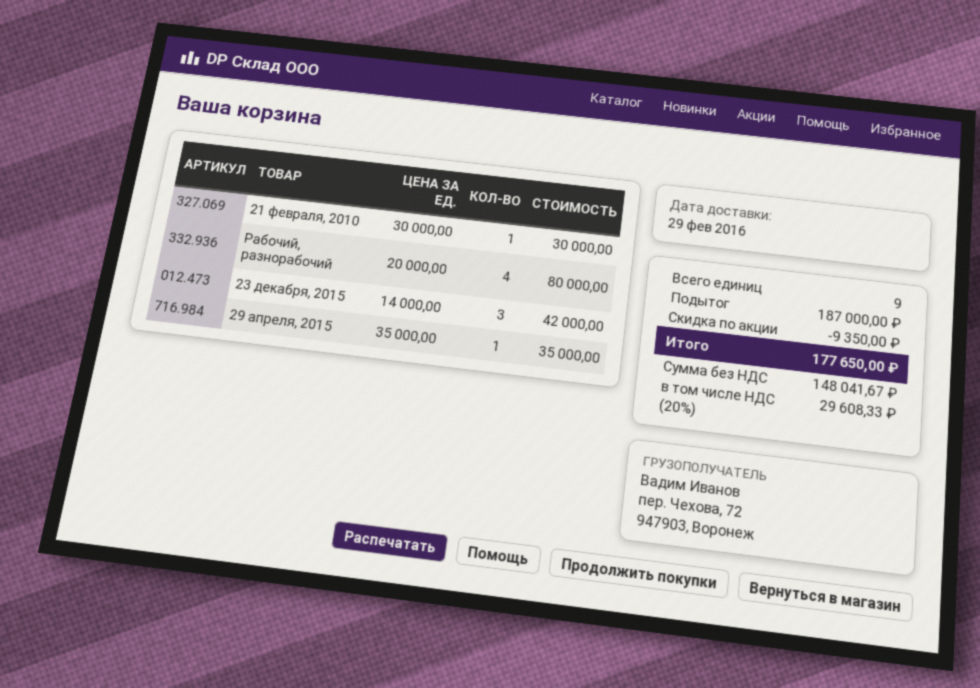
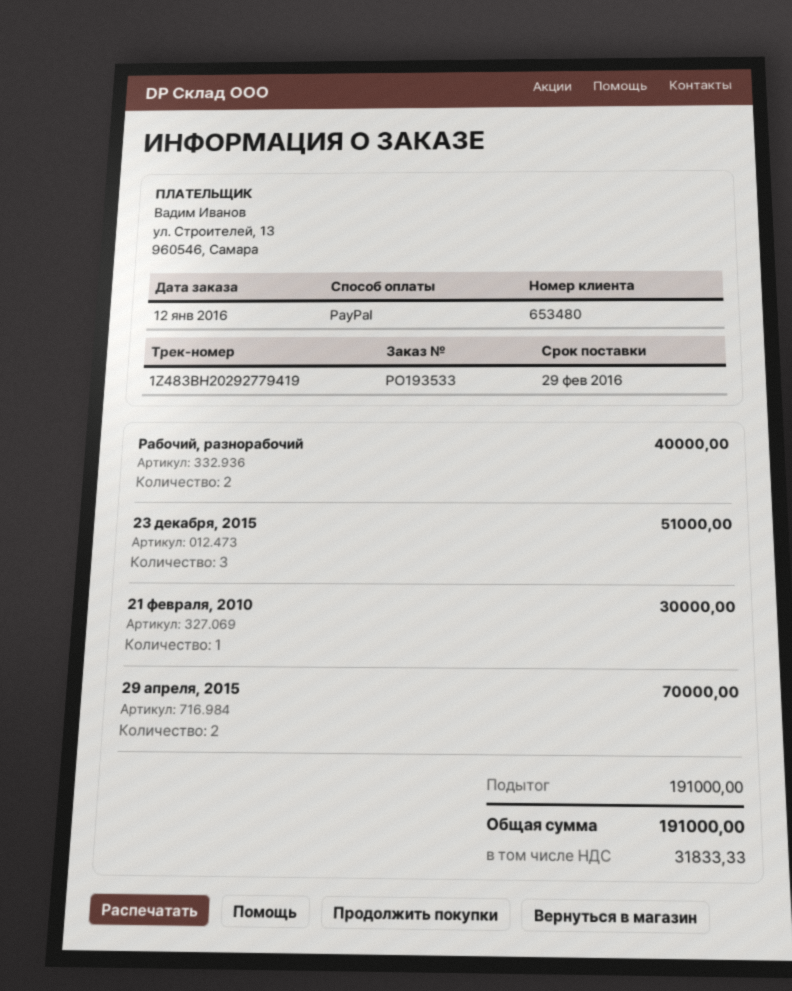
Рабочий, разнорабочий: 4 for 80000.00 -> 2 for 40000.00
23 декабря, 2015: 3 for 42000.00 -> 3 for 51000.00
29 апреля, 2015: 1 for 35000.00 -> 2 for 70000.00
subtotal: 187000.00 -> 191000.00
discount: 9350.00 -> none
tax: 29608.33 -> 31833.33
total: 177650.00 -> 191000.00

